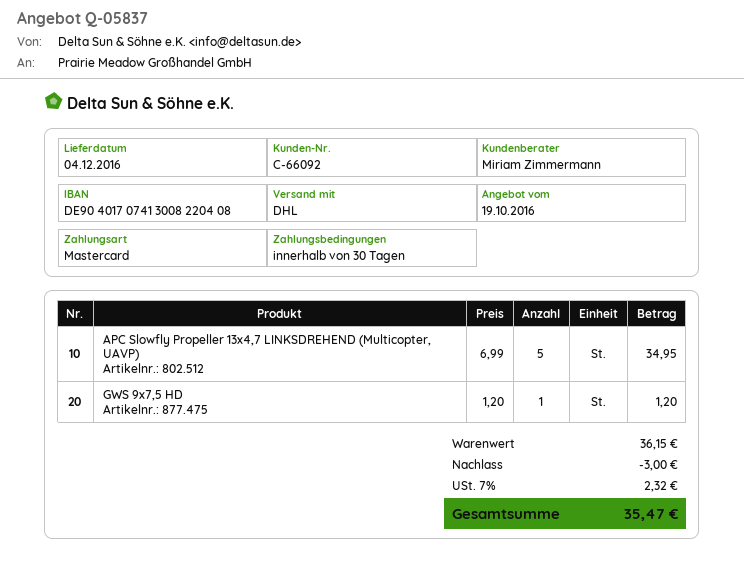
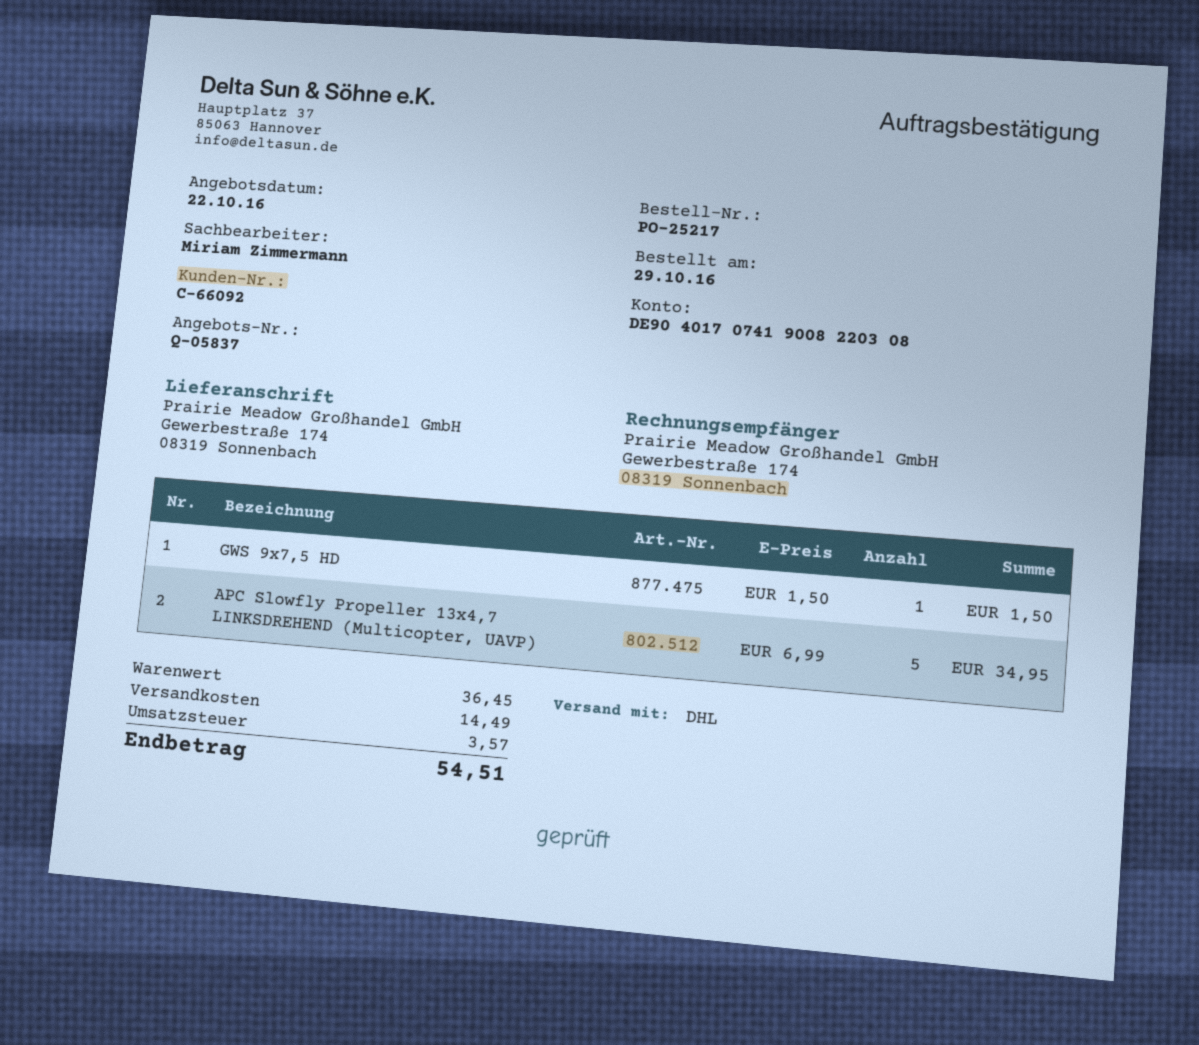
quote date: 2016-10-19 -> 2016-10-22
bank account: DE90401707413008220408 -> DE90401707419008220308
GWS 9x7,5 HD: 1 x 1.20 = 1.20 -> 1 x 1.50 = 1.50
subtotal: 36.15 -> 36.45
discount: 3.00 -> none
shipping: none -> 14.49
tax: 2.32 -> 3.57
total: 35.47 -> 54.51

